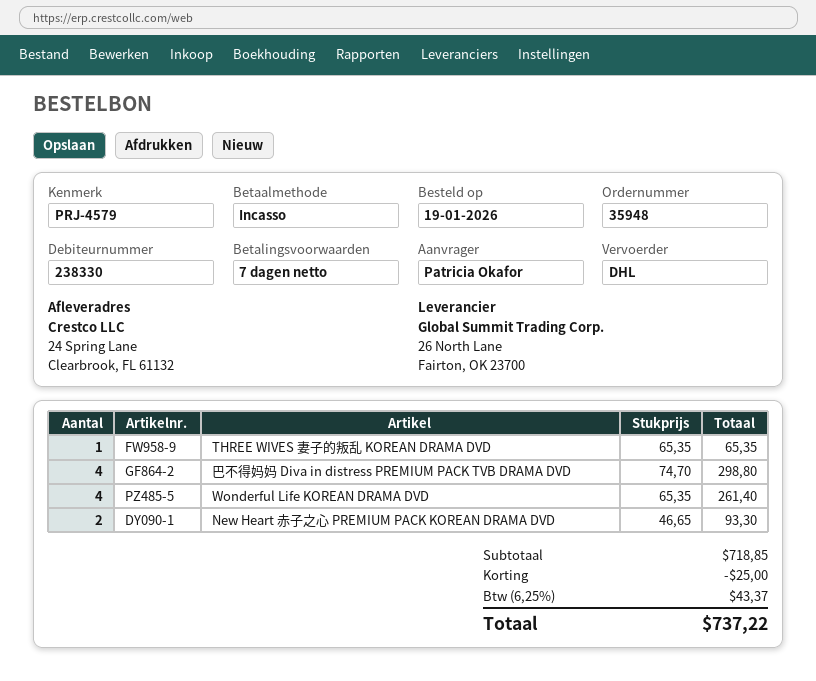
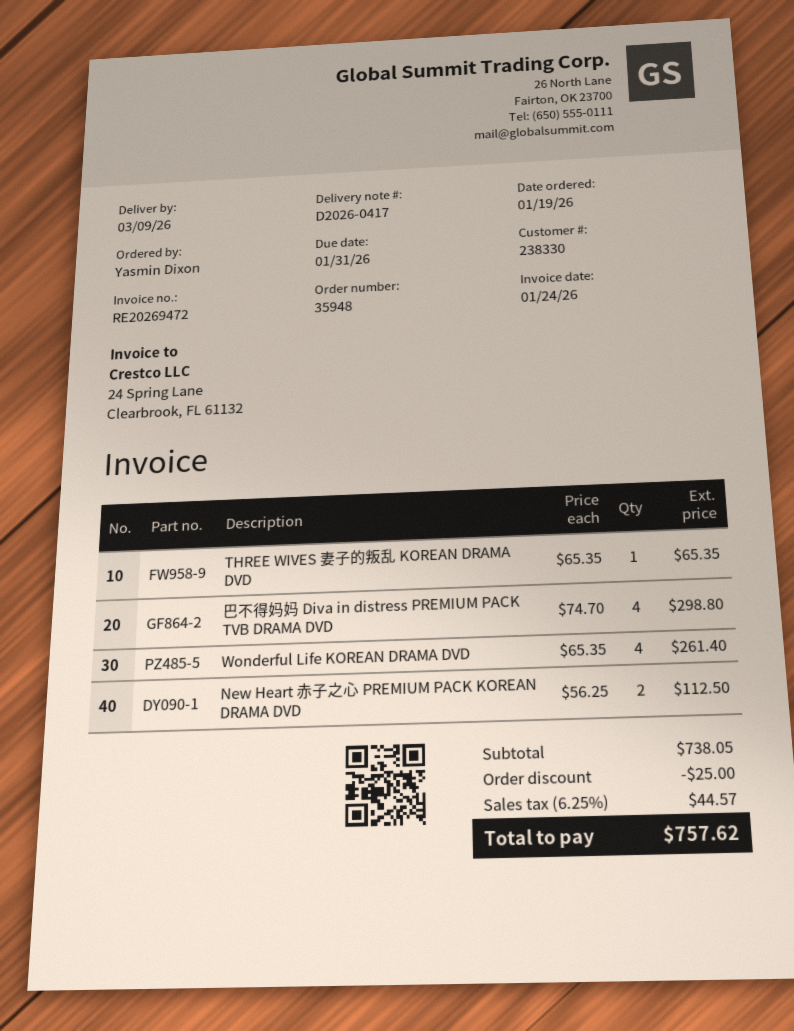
ordered by: Patricia Okafor -> Yasmin Dixon
New Heart 赤子之心 PREMIUM PACK KOREAN DRAMA DVD: 2 x 46.65 = 93.30 -> 2 x 56.25 = 112.50
subtotal: 718.85 -> 738.05
tax: 6.25% = 43.37 -> 6.25% = 44.57
total: 737.22 -> 757.62

